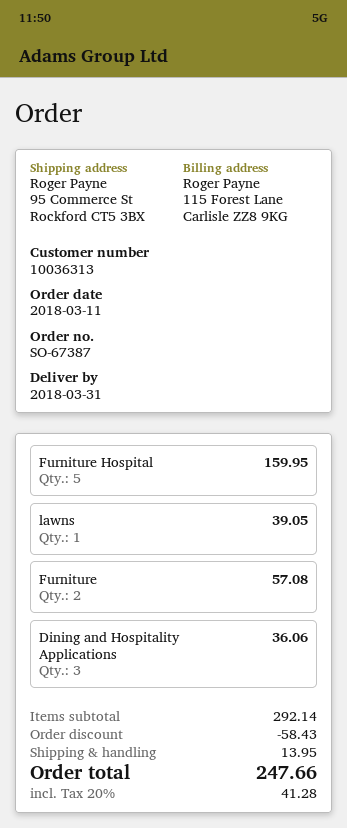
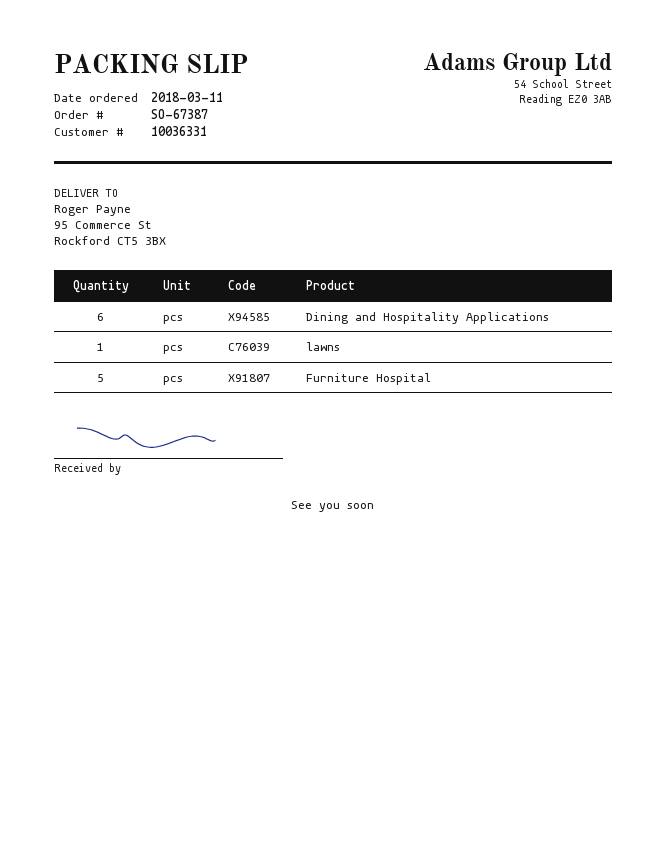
customer number: 10036313 -> 10036331
Furniture: 2 -> none
Dining and Hospitality Applications: 3 -> 6

